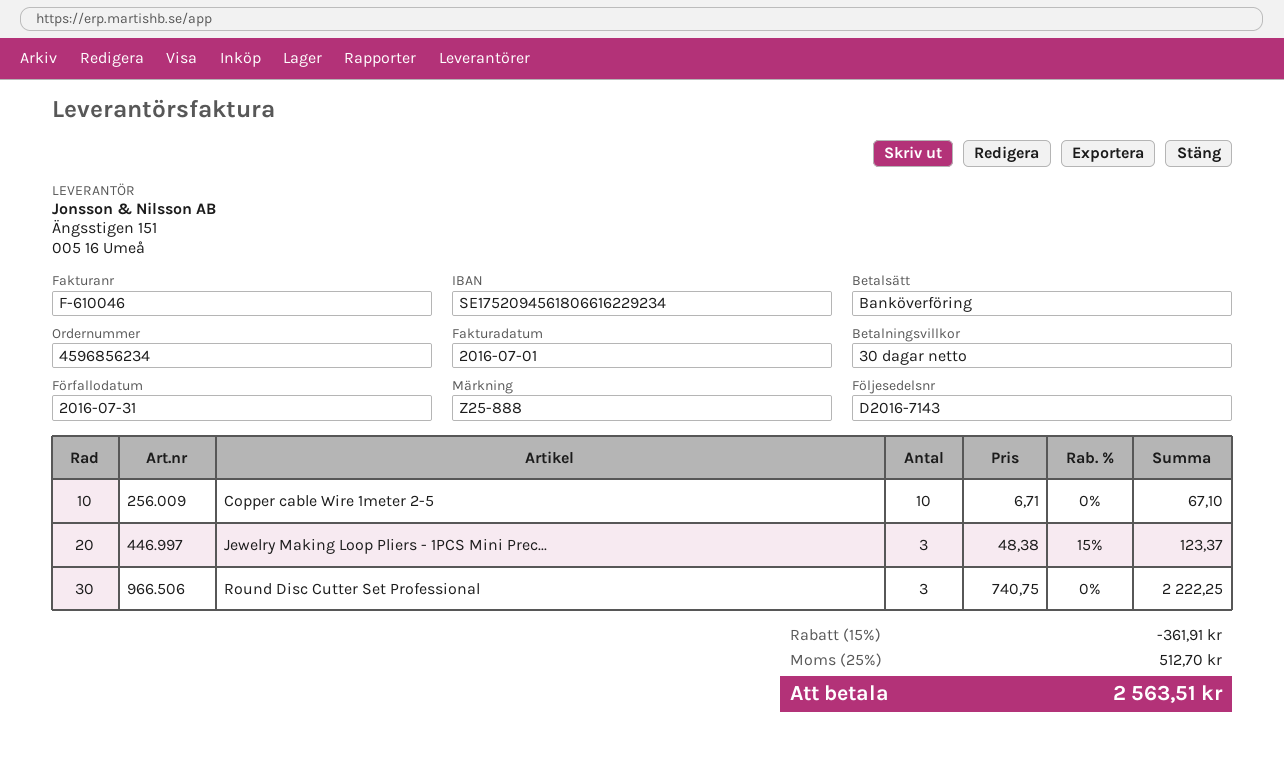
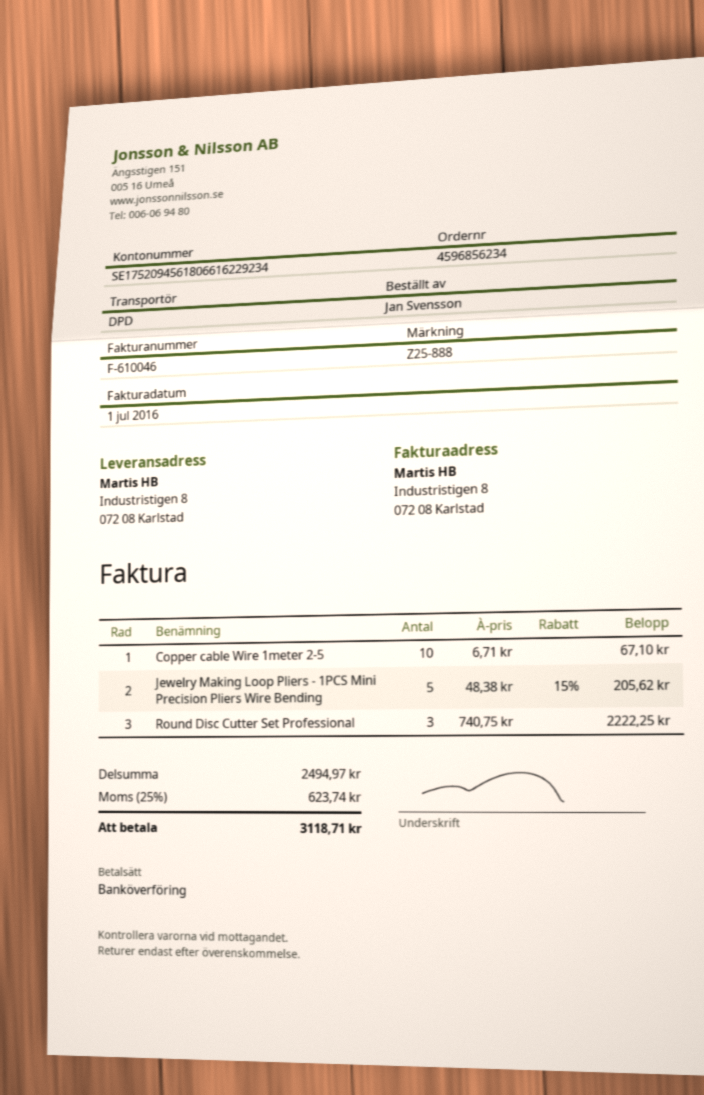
Jewelry Making Loop Pliers - 1PCS Mini Prec...: 3 x 48.38 - 15% = 123.37 -> 5 x 48.38 - 15% = 205.62
discount: 15% = 361.91 -> none
tax: 25% = 512.70 -> 25% = 623.74
total: 2563.51 -> 3118.71

